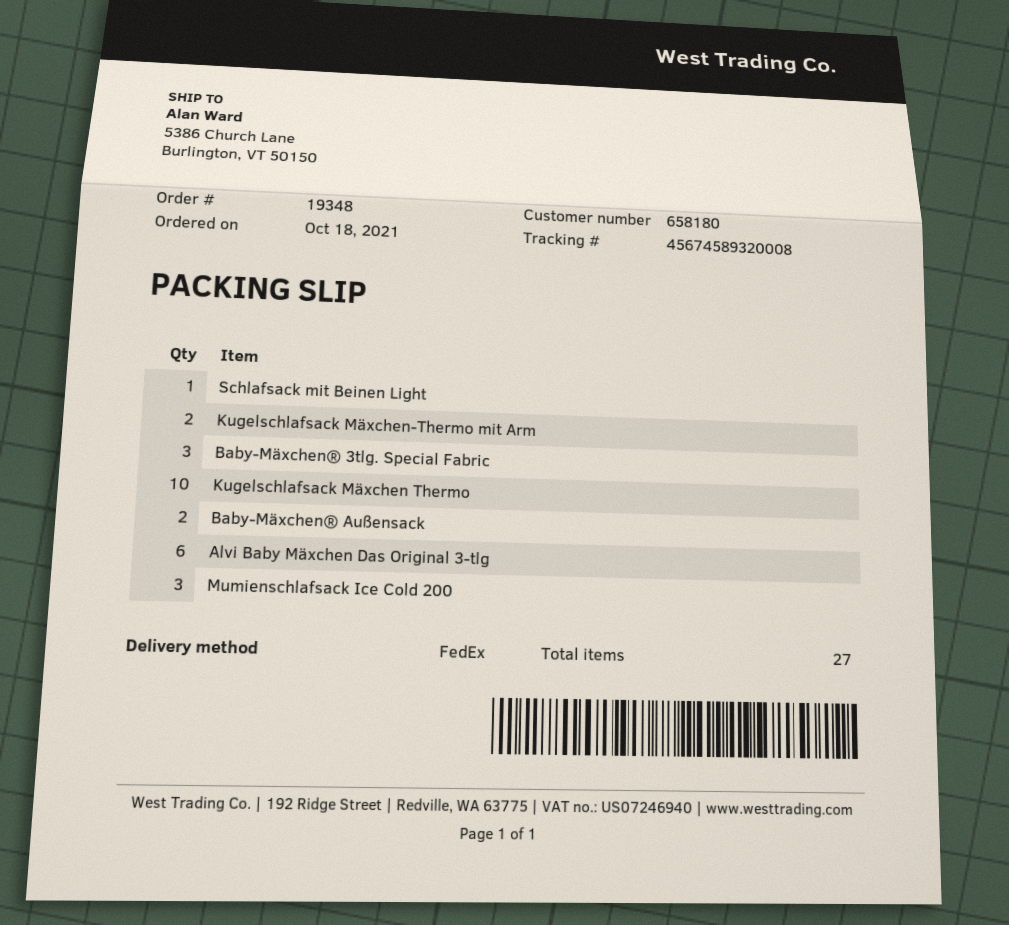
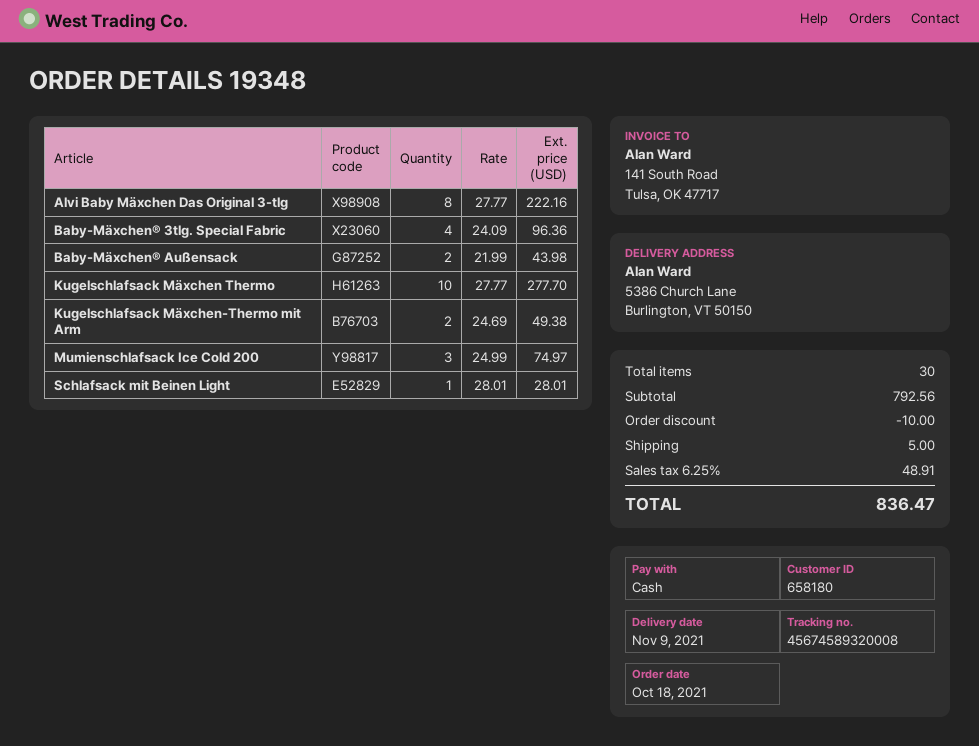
Baby-Mäxchen® 3tlg. Special Fabric: 3 -> 4
Alvi Baby Mäxchen Das Original 3-tlg: 6 -> 8
total quantity: 27 -> 30

